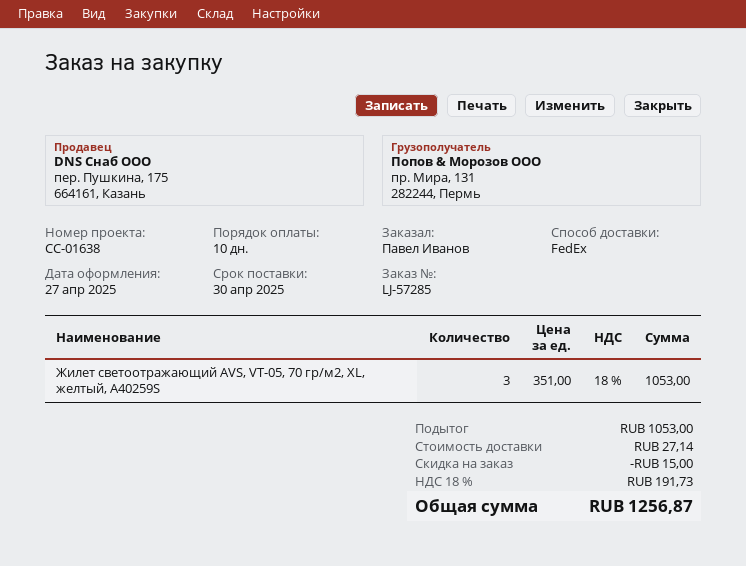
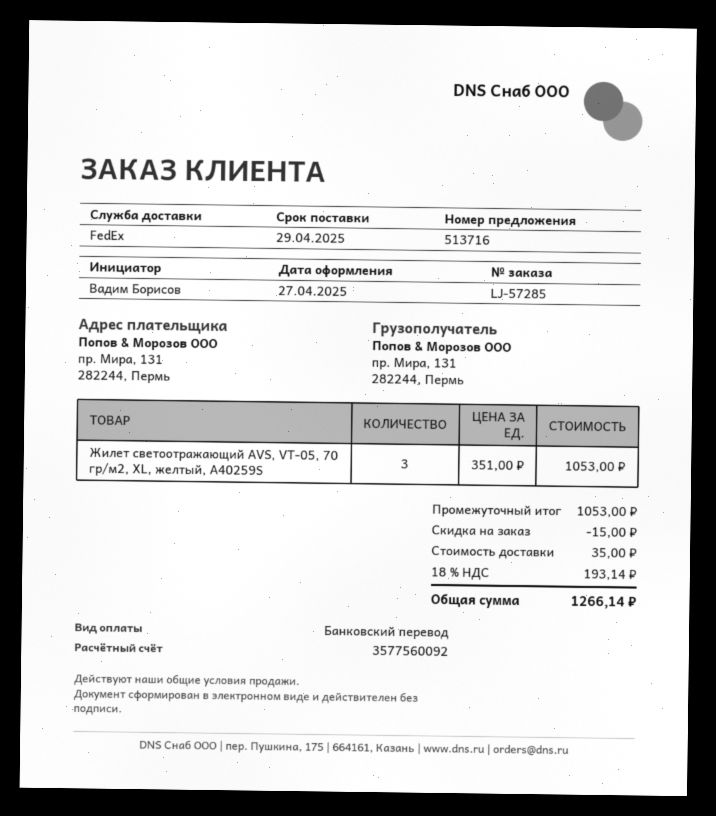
delivery date: 2025-04-30 -> 2025-04-29
ordered by: Павел Иванов -> Вадим Борисов
shipping: 27.14 -> 35.00
tax: 18% = 191.73 -> 18% = 193.14
total: 1256.87 -> 1266.14

